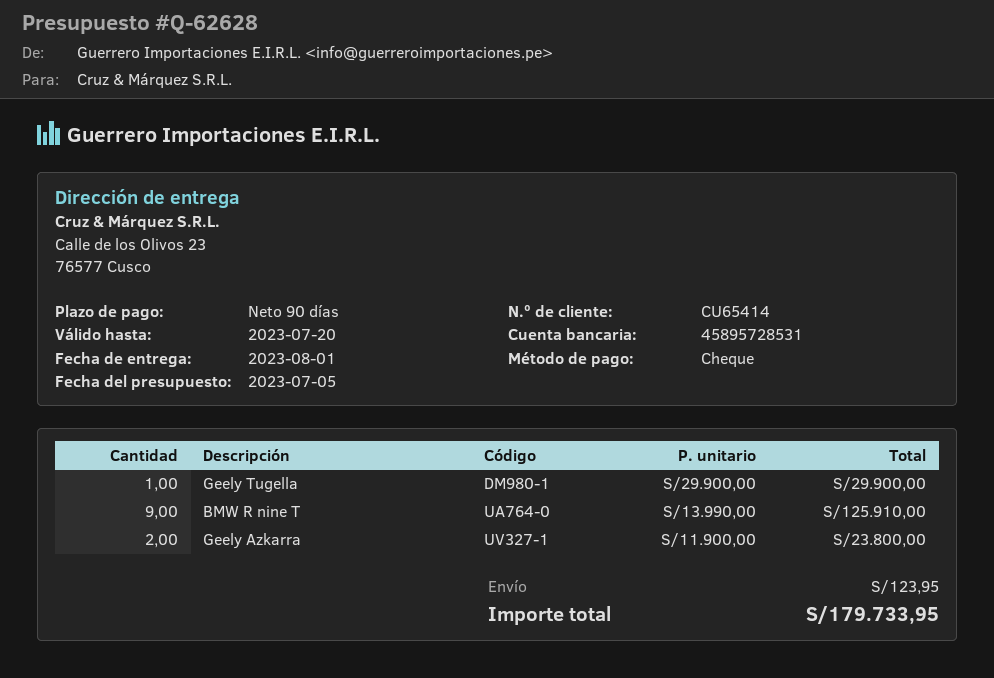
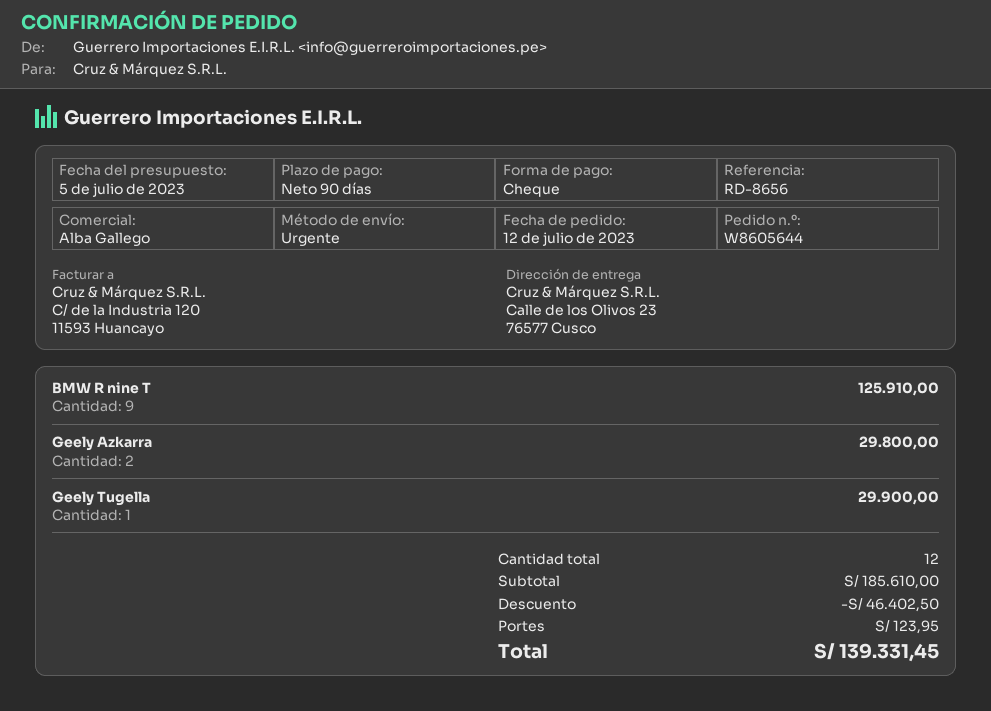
Geely Azkarra: 2 for 23800.00 -> 2 for 29800.00
discount: none -> 46402.50
total: 179733.95 -> 139331.45

